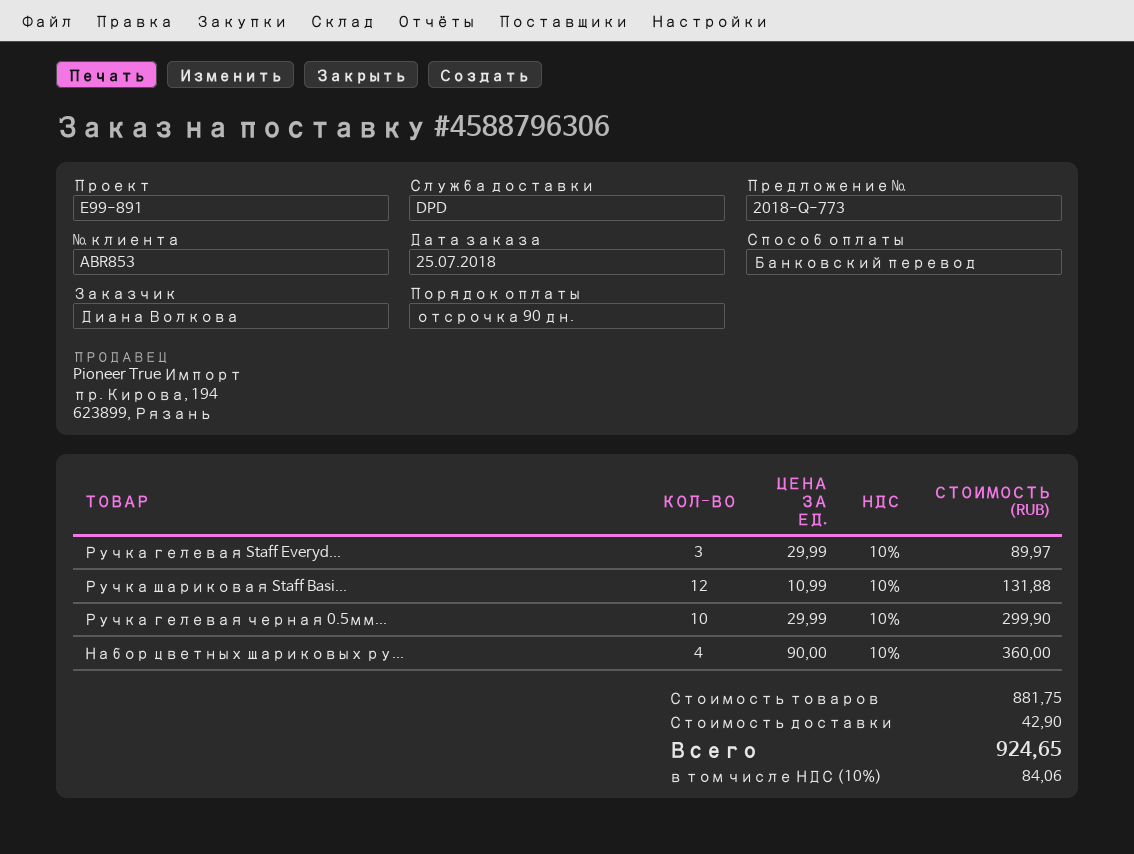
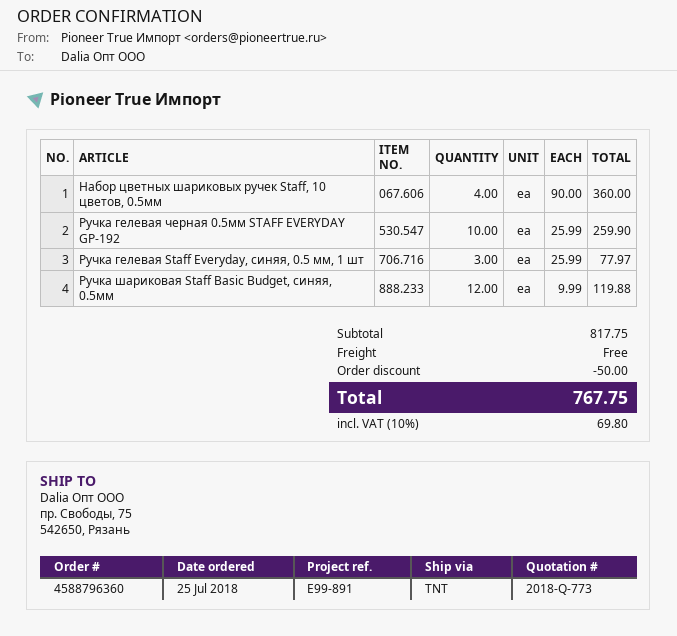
order number: 4588796306 -> 4588796360
shipping method: DPD -> TNT
Ручка гелевая Staff Everyd...: 3 x 29.99 = 89.97 -> 3 x 25.99 = 77.97
Ручка шариковая Staff Basi...: 12 x 10.99 = 131.88 -> 12 x 9.99 = 119.88
Ручка гелевая черная 0.5мм...: 10 x 29.99 = 299.90 -> 10 x 25.99 = 259.90
subtotal: 881.75 -> 817.75
discount: none -> 50.00
shipping: 42.90 -> 0.00
tax: 10% = 84.06 -> 10% = 69.80
total: 924.65 -> 767.75

